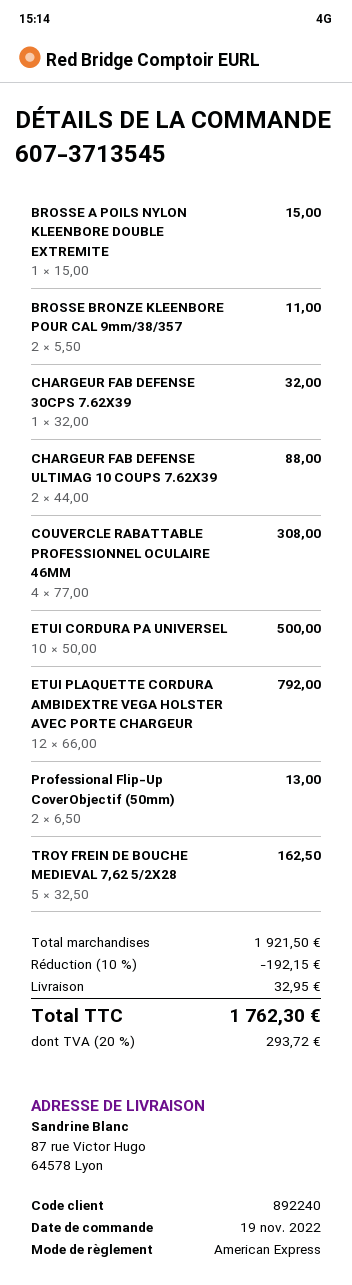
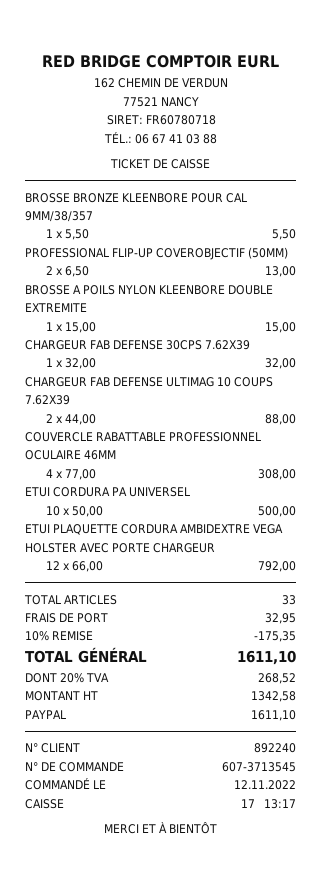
order date: 2022-11-19 -> 2022-11-12
payment method: American Express -> PayPal
BROSSE BRONZE KLEENBORE POUR CAL 9mm/38/357: 2 x 5.50 = 11.00 -> 1 x 5.50 = 5.50
TROY FREIN DE BOUCHE MEDIEVAL 7,62 5/2X28: 5 x 32.50 = 162.50 -> none
discount: 10% = 192.15 -> 10% = 175.35
tax: 20% = 293.72 -> 20% = 268.52
total: 1762.30 -> 1611.10

